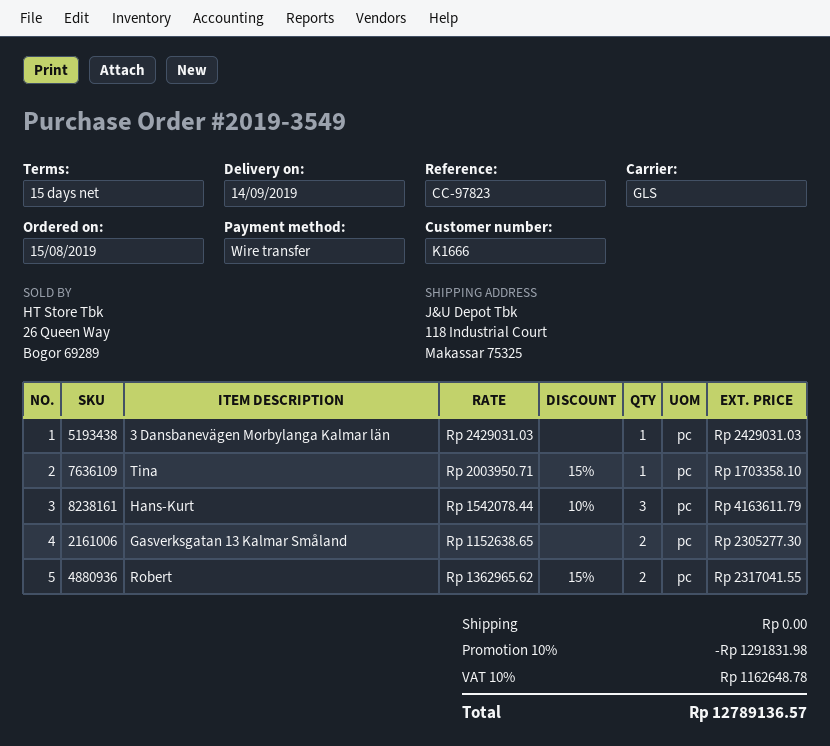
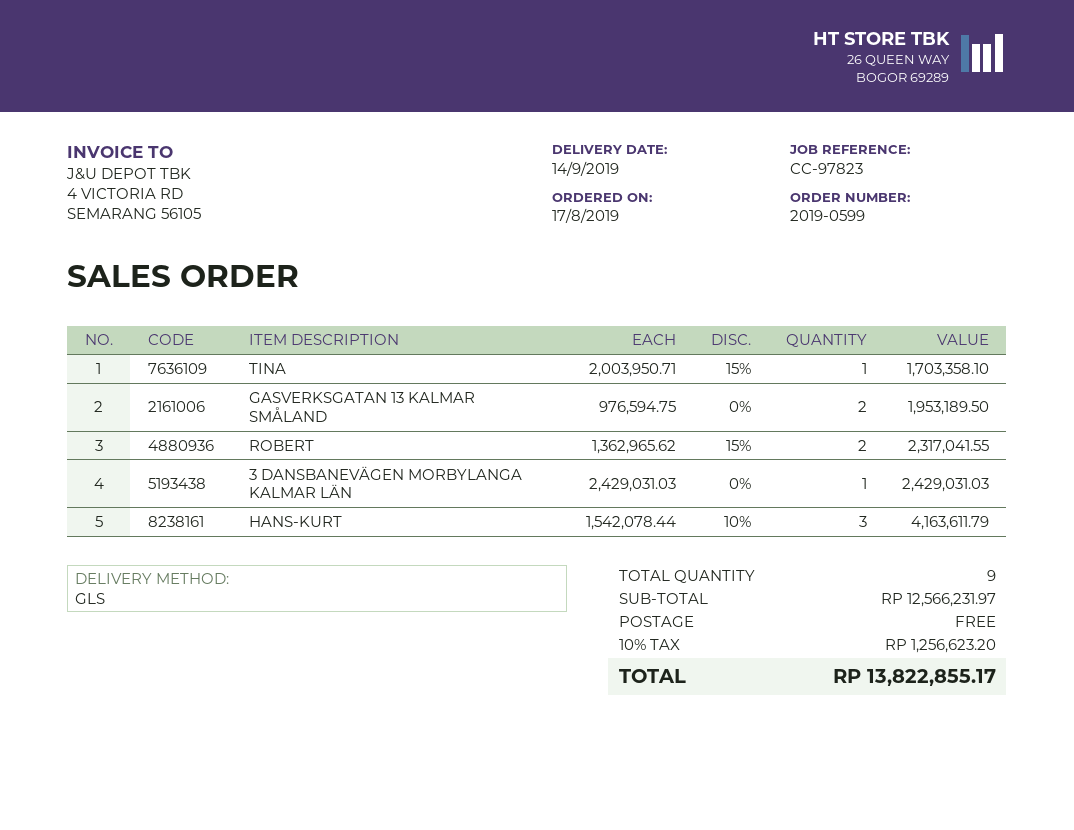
order number: 2019-3549 -> 2019-0599
order date: 2019-08-15 -> 2019-08-17
Gasverksgatan 13 Kalmar Småland: 2 x 1152638.65 = 2305277.30 -> 2 x 976594.75 = 1953189.50
discount: 10% = 1291831.98 -> none
tax: 10% = 1162648.78 -> 10% = 1256623.20
total: 12789136.57 -> 13822855.17

